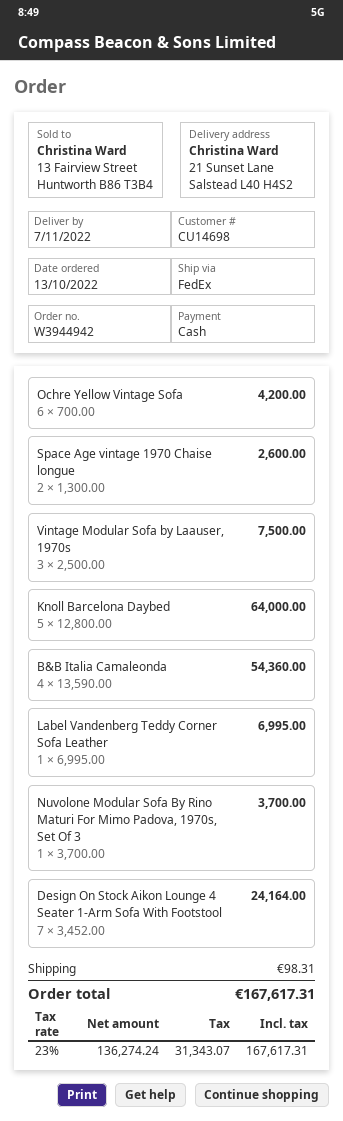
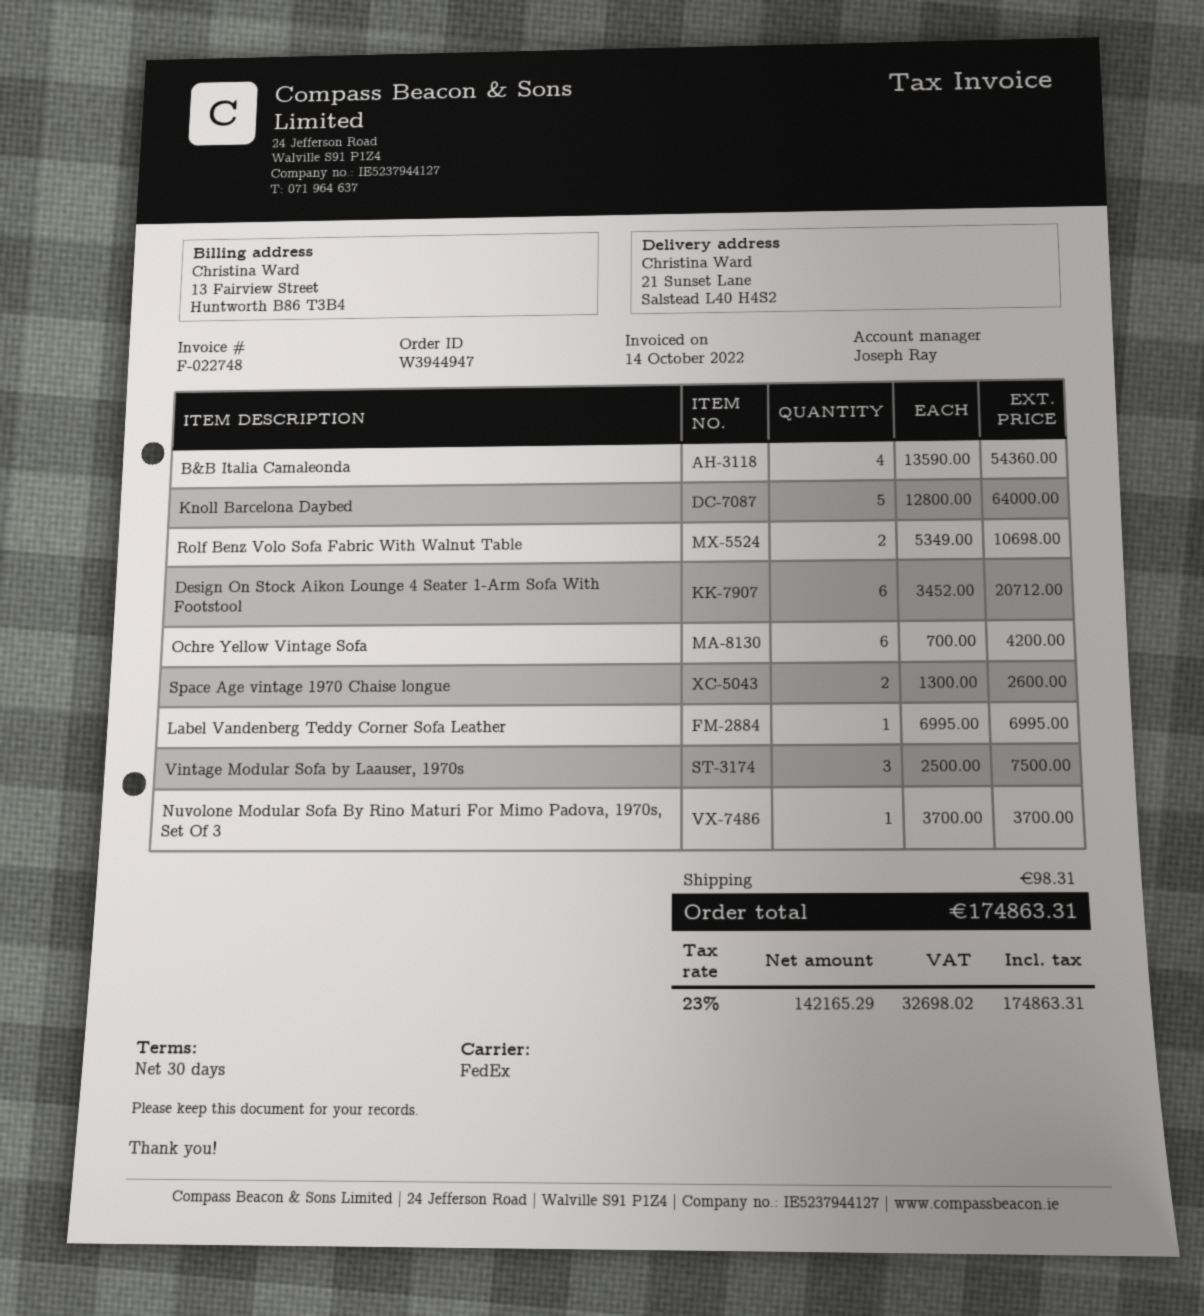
order number: W3944942 -> W3944947
Design On Stock Aikon Lounge 4 Seater 1-Arm Sofa With Footstool: 7 x 3452.00 = 24164.00 -> 6 x 3452.00 = 20712.00
Rolf Benz Volo Sofa Fabric With Walnut Table: none -> 2 x 5349.00 = 10698.00
net: 136274.24 -> 142165.29
tax: 23% = 31343.07 -> 23% = 32698.02
total: 167617.31 -> 174863.31

